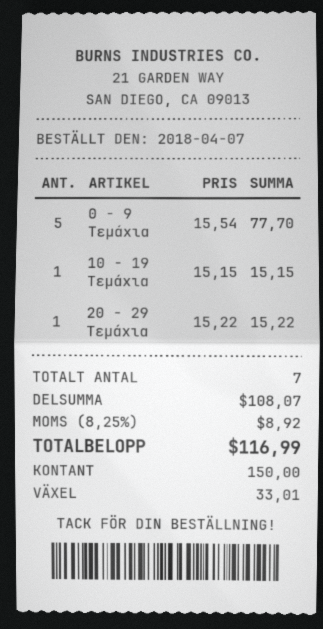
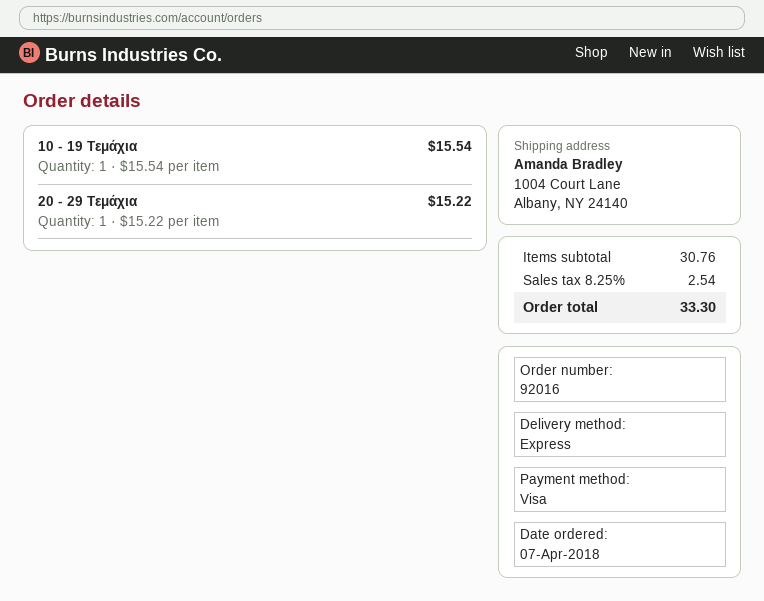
payment method: cash -> Visa
0 - 9 Τεμάχια: 5 x 15.54 = 77.70 -> none
10 - 19 Τεμάχια: 1 x 15.15 = 15.15 -> 1 x 15.54 = 15.54
subtotal: 108.07 -> 30.76
tax: 8.25% = 8.92 -> 8.25% = 2.54
total: 116.99 -> 33.30

